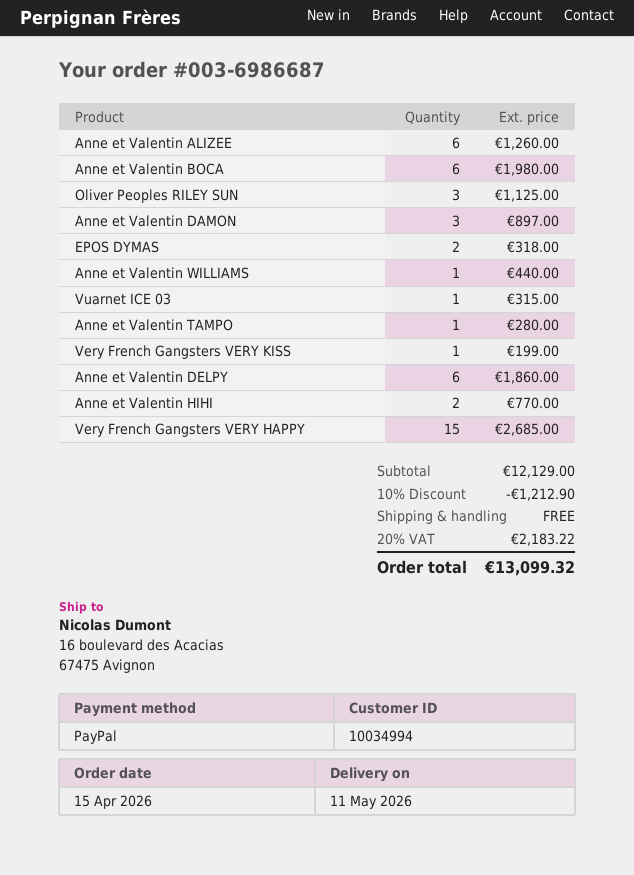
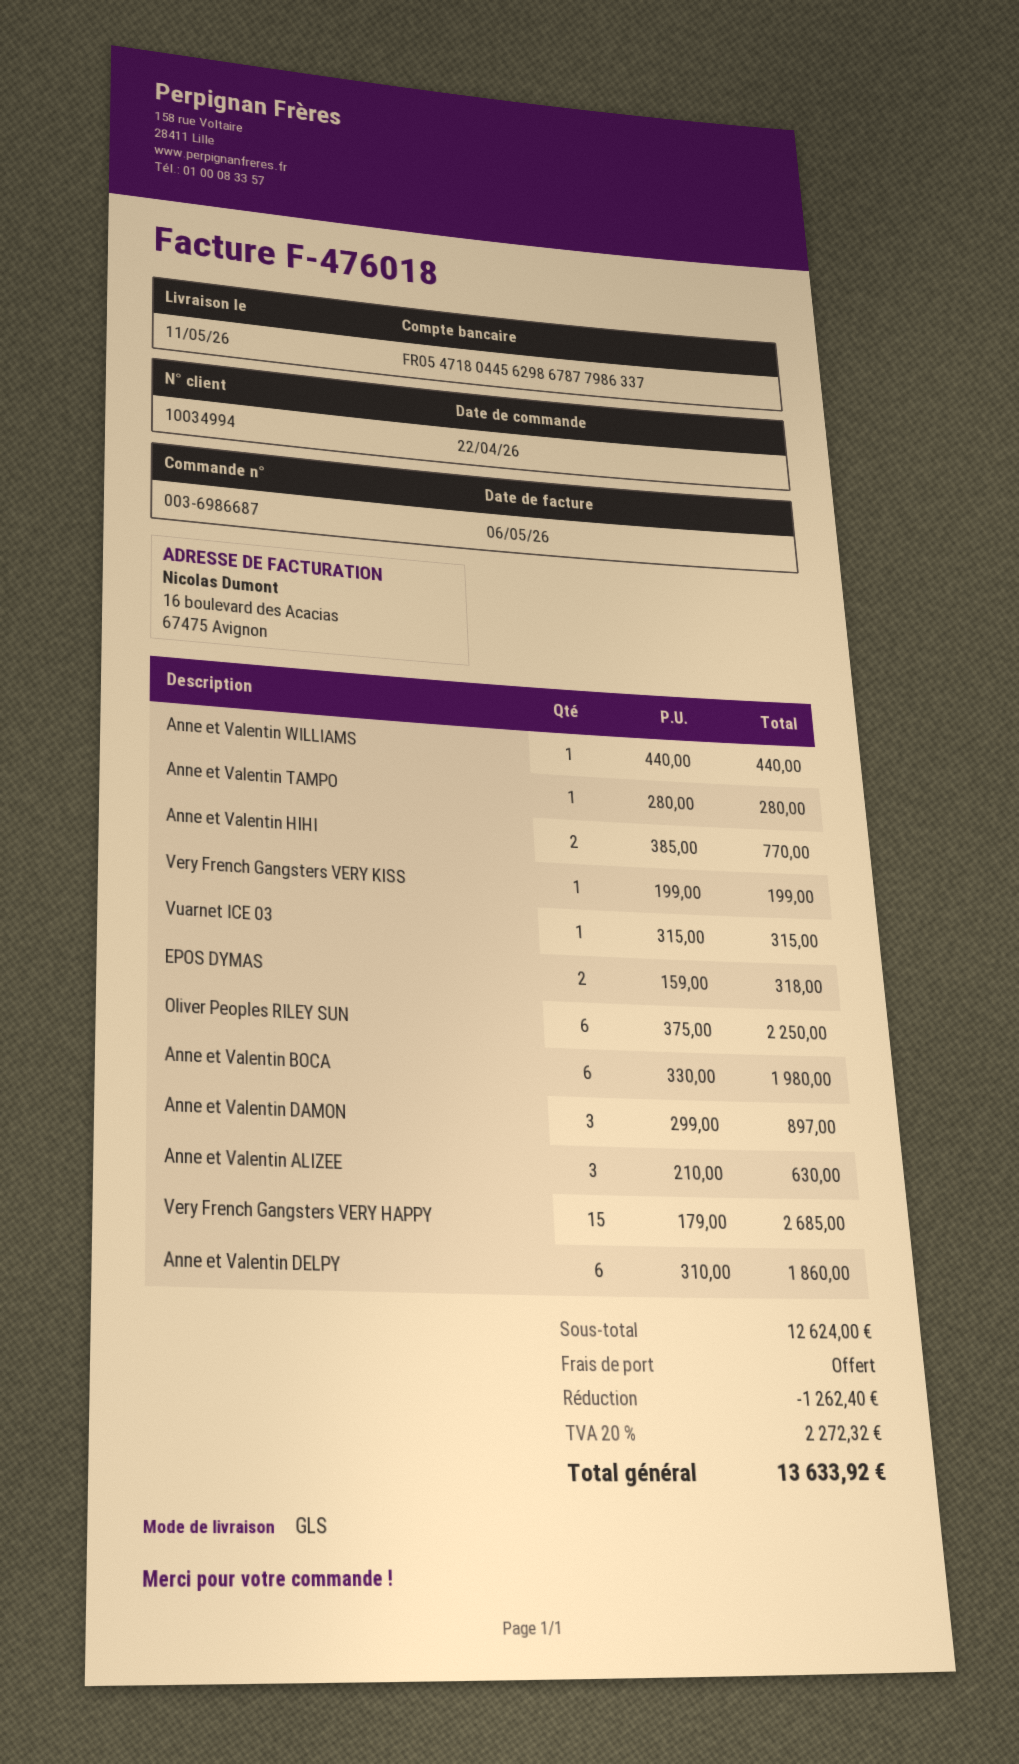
order date: 2026-04-15 -> 2026-04-22
Anne et Valentin ALIZEE: 6 for 1260.00 -> 3 for 630.00
Oliver Peoples RILEY SUN: 3 for 1125.00 -> 6 for 2250.00
subtotal: 12129.00 -> 12624.00
discount: 1212.90 -> 1262.40
tax: 20% = 2183.22 -> 20% = 2272.32
total: 13099.32 -> 13633.92

